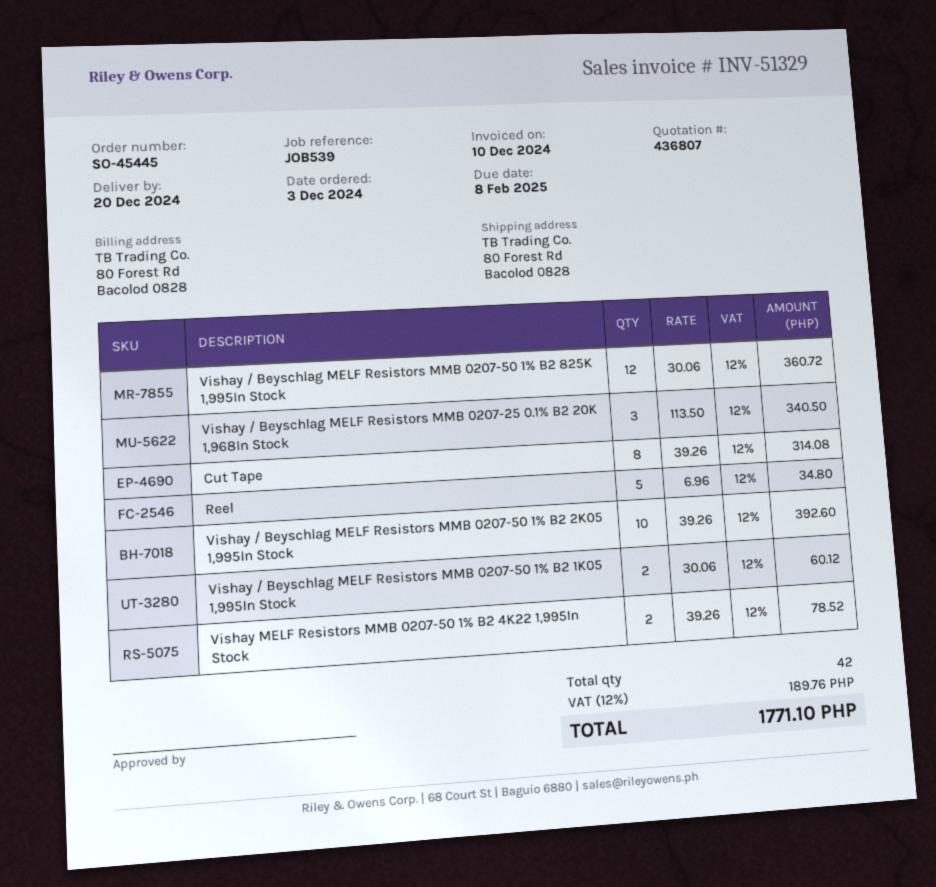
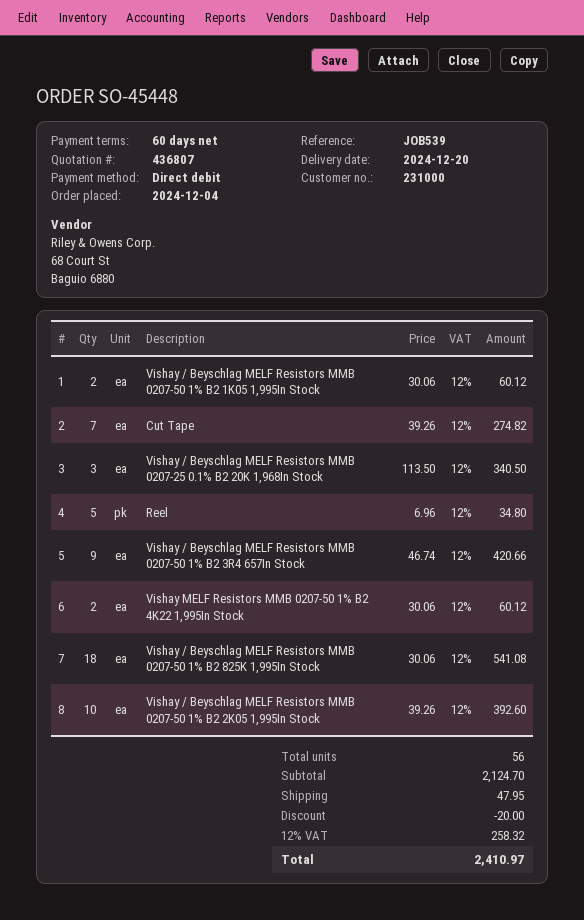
order number: SO-45445 -> SO-45448
order date: 2024-12-03 -> 2024-12-04
Vishay / Beyschlag MELF Resistors MMB 0207-50 1% B2 825K 1,995In Stock: 12 x 30.06 = 360.72 -> 18 x 30.06 = 541.08
Cut Tape: 8 x 39.26 = 314.08 -> 7 x 39.26 = 274.82
Vishay MELF Resistors MMB 0207-50 1% B2 4K22 1,995In Stock: 2 x 39.26 = 78.52 -> 2 x 30.06 = 60.12
Vishay / Beyschlag MELF Resistors MMB 0207-50 1% B2 3R4 657In Stock: none -> 9 x 46.74 = 420.66
total quantity: 42 -> 56
discount: none -> 20.00
shipping: none -> 47.95
tax: 12% = 189.76 -> 12% = 258.32
total: 1771.10 -> 2410.97

